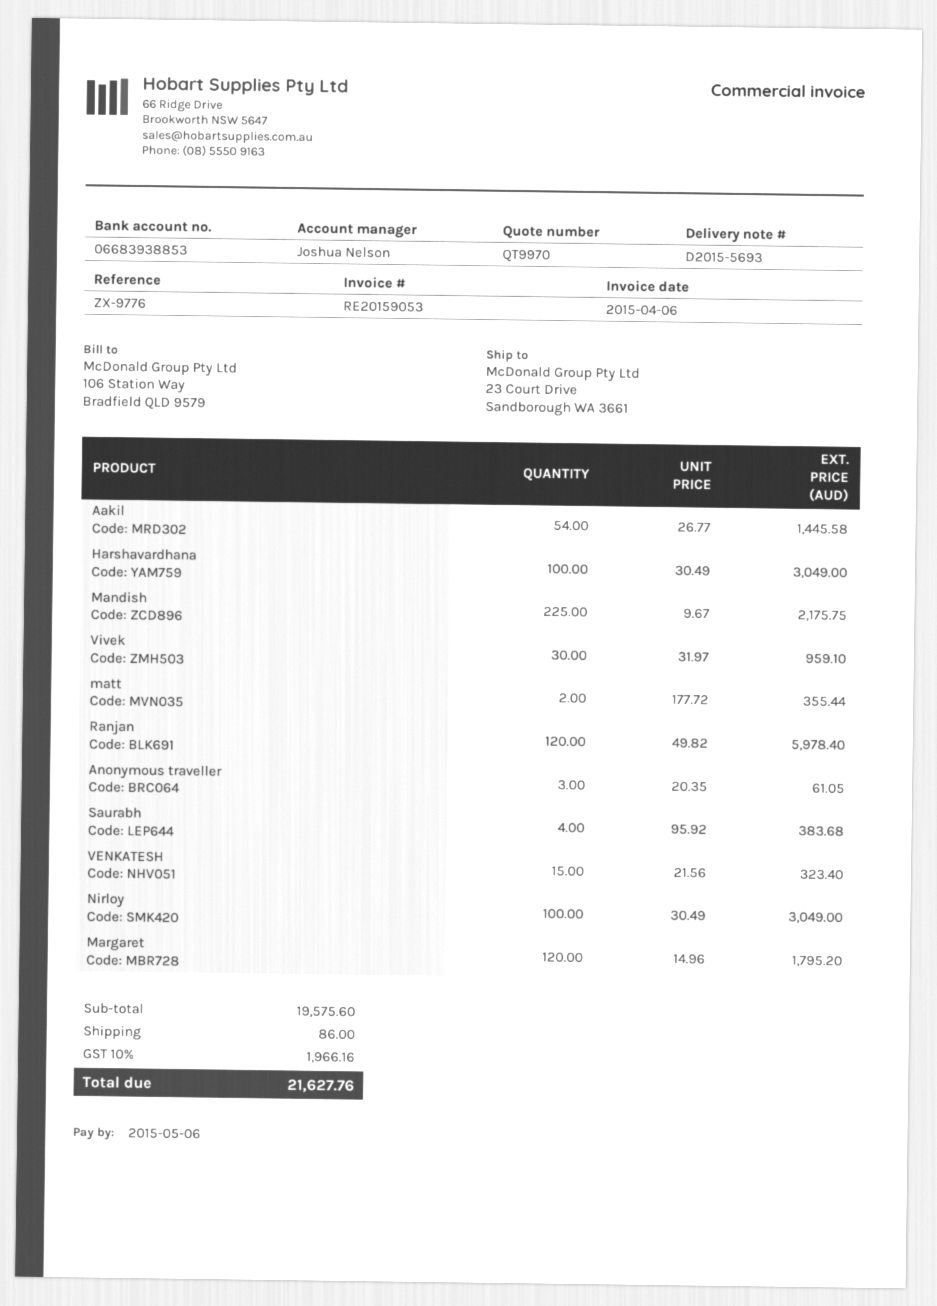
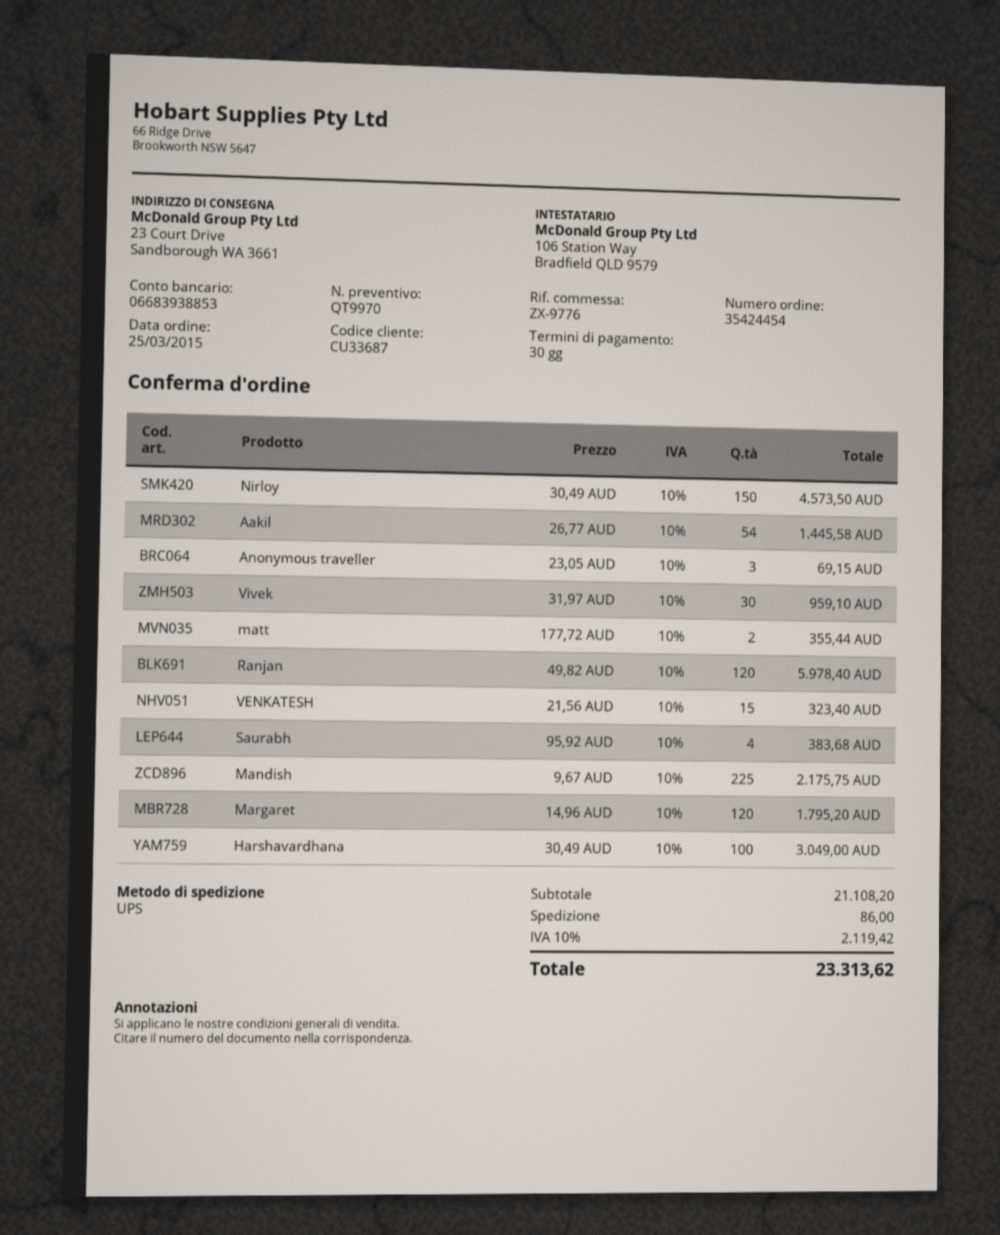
Anonymous traveller: 3 x 20.35 = 61.05 -> 3 x 23.05 = 69.15
Nirloy: 100 x 30.49 = 3049.00 -> 150 x 30.49 = 4573.50
subtotal: 19575.60 -> 21108.20
tax: 10% = 1966.16 -> 10% = 2119.42
total: 21627.76 -> 23313.62

